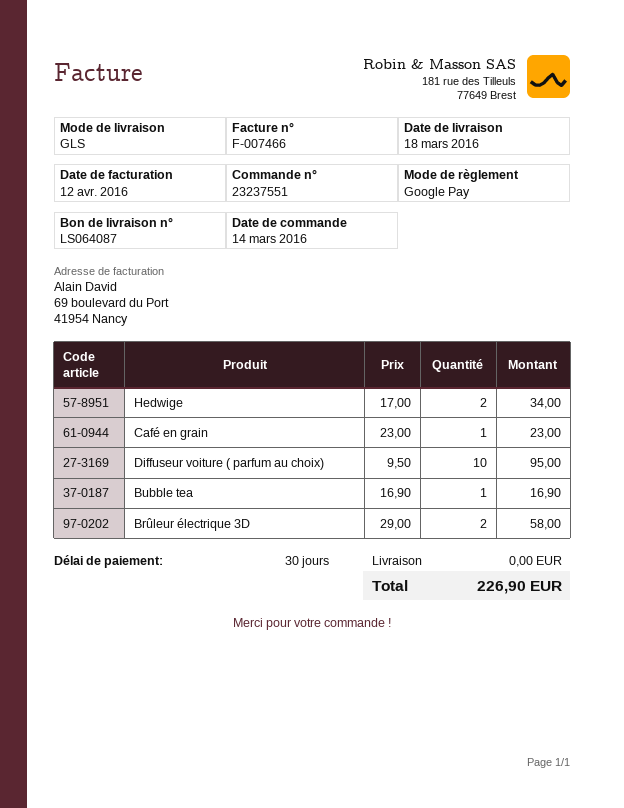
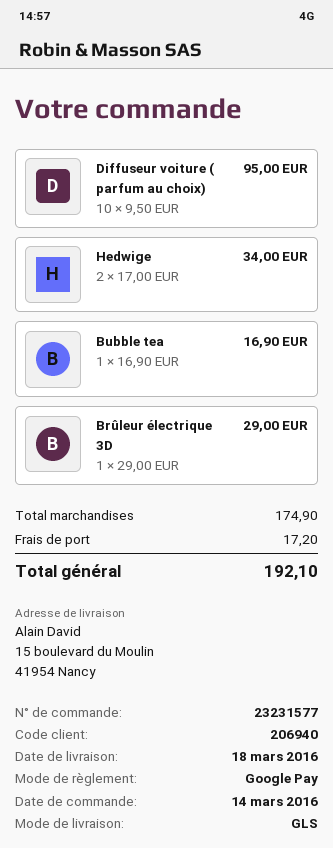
order number: 23237551 -> 23231577
Café en grain: 1 x 23.00 = 23.00 -> none
Brûleur électrique 3D: 2 x 29.00 = 58.00 -> 1 x 29.00 = 29.00
shipping: 0.00 -> 17.20
total: 226.90 -> 192.10

